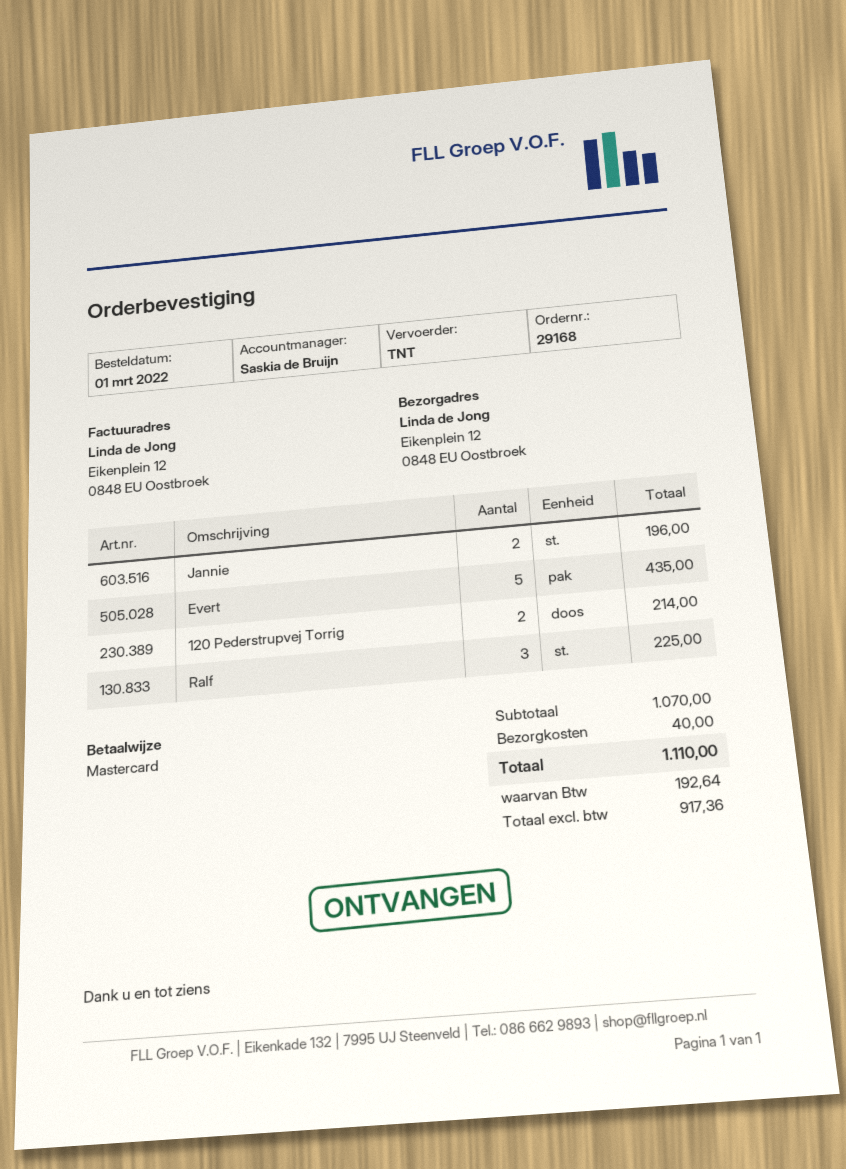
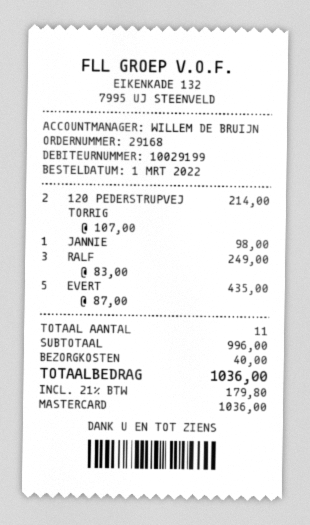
sales rep: Saskia de Bruijn -> WILLEM DE BRUIJN
Jannie: 2 for 196.00 -> 1 for 98.00
Ralf: 3 for 225.00 -> 3 for 249.00
subtotal: 1070.00 -> 996.00
tax: 192.64 -> 179.80
total: 1110.00 -> 1036.00

